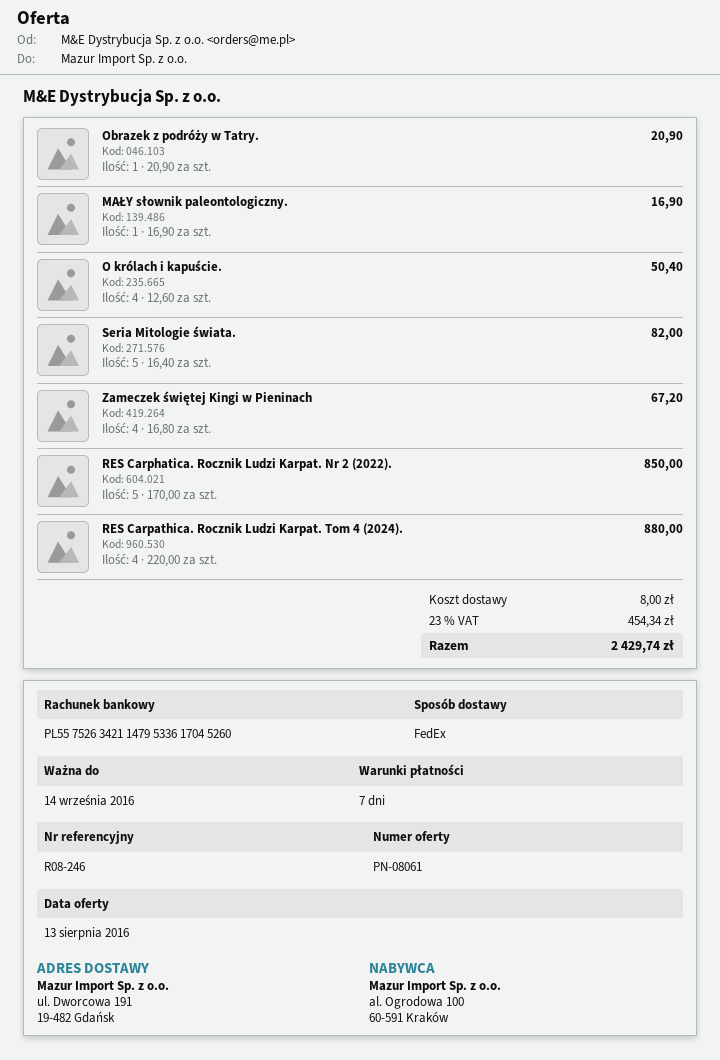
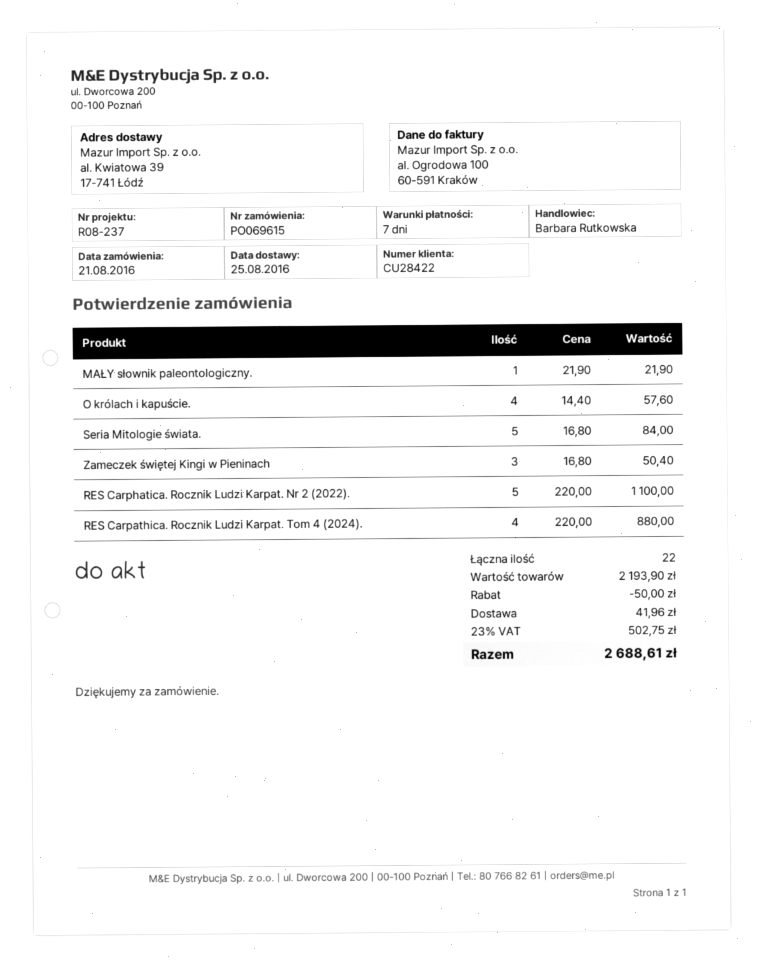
reference: R08-246 -> R08-237
ship to: ul. Dworcowa 191, 19-482 Gdańsk -> al. Kwiatowa 39, 17-741 Łódź
Obrazek z podróży w Tatry.: 1 x 20.90 = 20.90 -> none
MAŁY słownik paleontologiczny.: 1 x 16.90 = 16.90 -> 1 x 21.90 = 21.90
O królach i kapuście.: 4 x 12.60 = 50.40 -> 4 x 14.40 = 57.60
Seria Mitologie świata.: 5 x 16.40 = 82.00 -> 5 x 16.80 = 84.00
Zameczek świętej Kingi w Pieninach: 4 x 16.80 = 67.20 -> 3 x 16.80 = 50.40
RES Carphatica. Rocznik Ludzi Karpat. Nr 2 (2022).: 5 x 170.00 = 850.00 -> 5 x 220.00 = 1100.00
discount: none -> 50.00
shipping: 8.00 -> 41.96
tax: 23% = 454.34 -> 23% = 502.75
total: 2429.74 -> 2688.61

